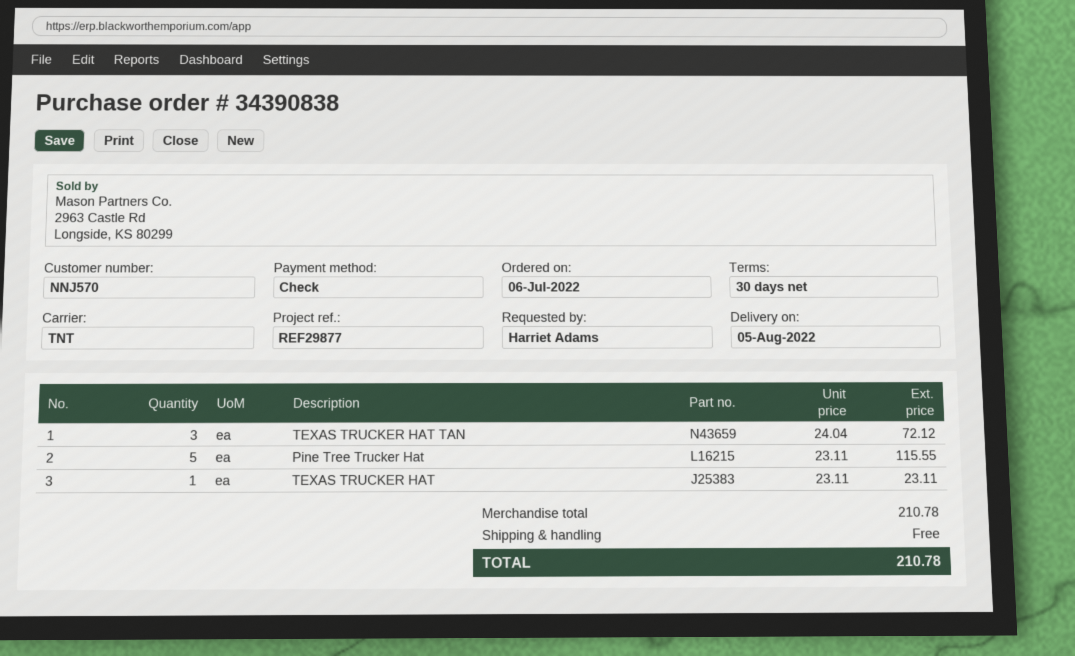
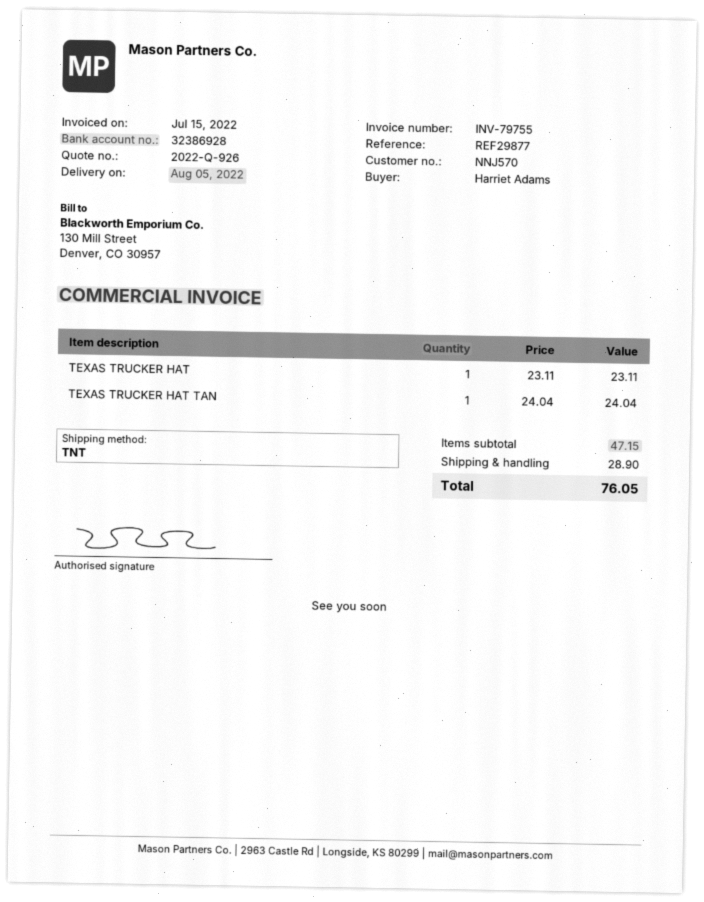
TEXAS TRUCKER HAT TAN: 3 x 24.04 = 72.12 -> 1 x 24.04 = 24.04
Pine Tree Trucker Hat: 5 x 23.11 = 115.55 -> none
subtotal: 210.78 -> 47.15
shipping: 0.00 -> 28.90
total: 210.78 -> 76.05

